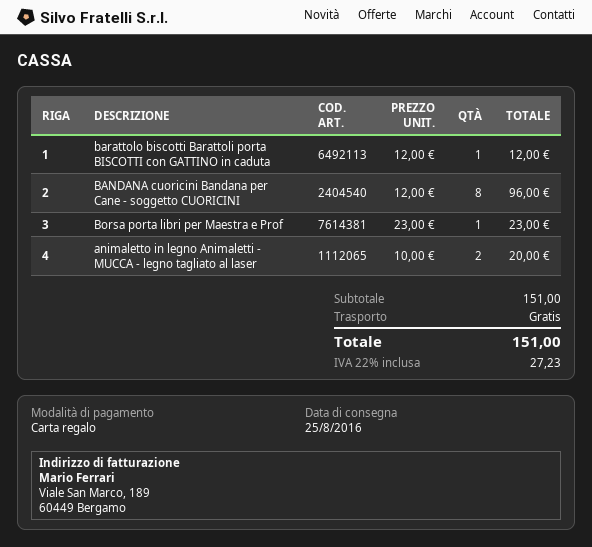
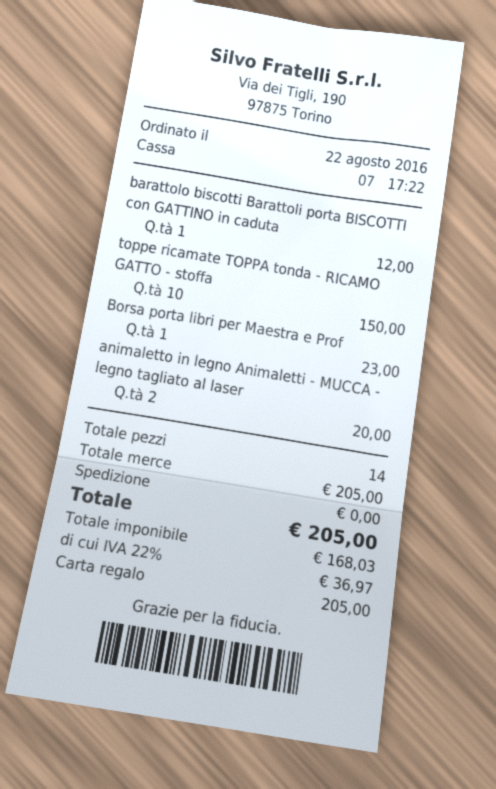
BANDANA cuoricini Bandana per Cane - soggetto CUORICINI: 8 for 96.00 -> none
toppe ricamate TOPPA tonda - RICAMO GATTO - stoffa: none -> 10 for 150.00
subtotal: 151.00 -> 205.00
tax: 22% = 27.23 -> 22% = 36.97
total: 151.00 -> 205.00

